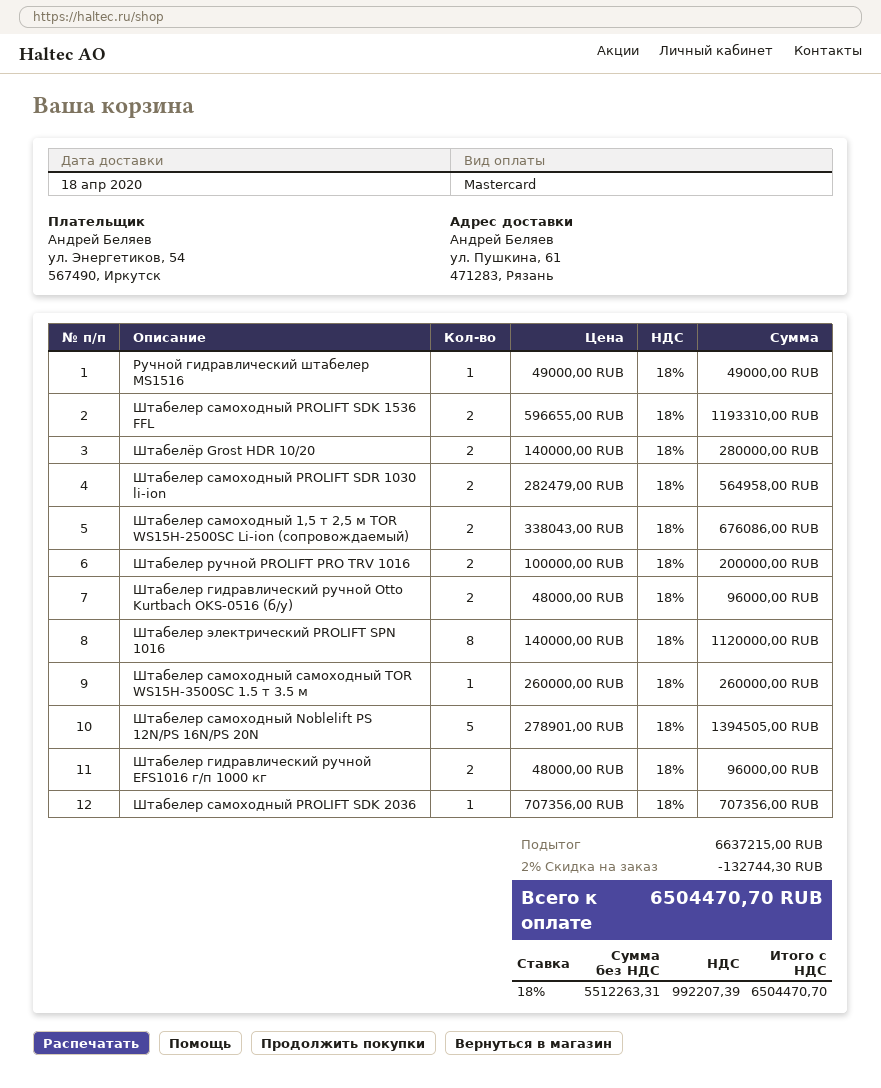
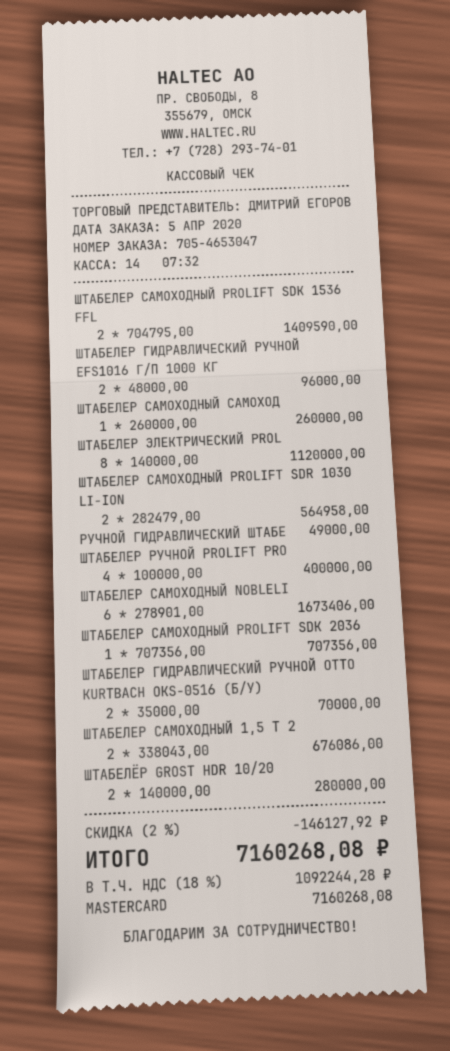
Штабелер самоходный PROLIFT SDK 1536 FFL: 2 x 596655.00 = 1193310.00 -> 2 x 704795.00 = 1409590.00
Штабелер ручной PROLIFT PRO TRV 1016: 2 x 100000.00 = 200000.00 -> 4 x 100000.00 = 400000.00
Штабелер гидравлический ручной Otto Kurtbach OKS-0516 (б/у): 2 x 48000.00 = 96000.00 -> 2 x 35000.00 = 70000.00
Штабелер самоходный Noblelift PS 12N/PS 16N/PS 20N: 5 x 278901.00 = 1394505.00 -> 6 x 278901.00 = 1673406.00
discount: 2% = 132744.30 -> 2% = 146127.92
tax: 18% = 992207.39 -> 18% = 1092244.28
total: 6504470.70 -> 7160268.08

